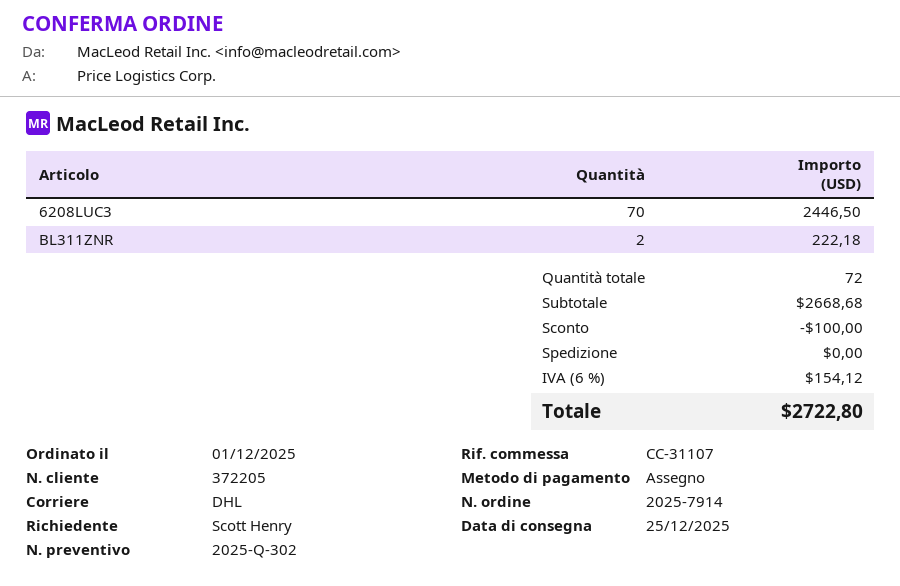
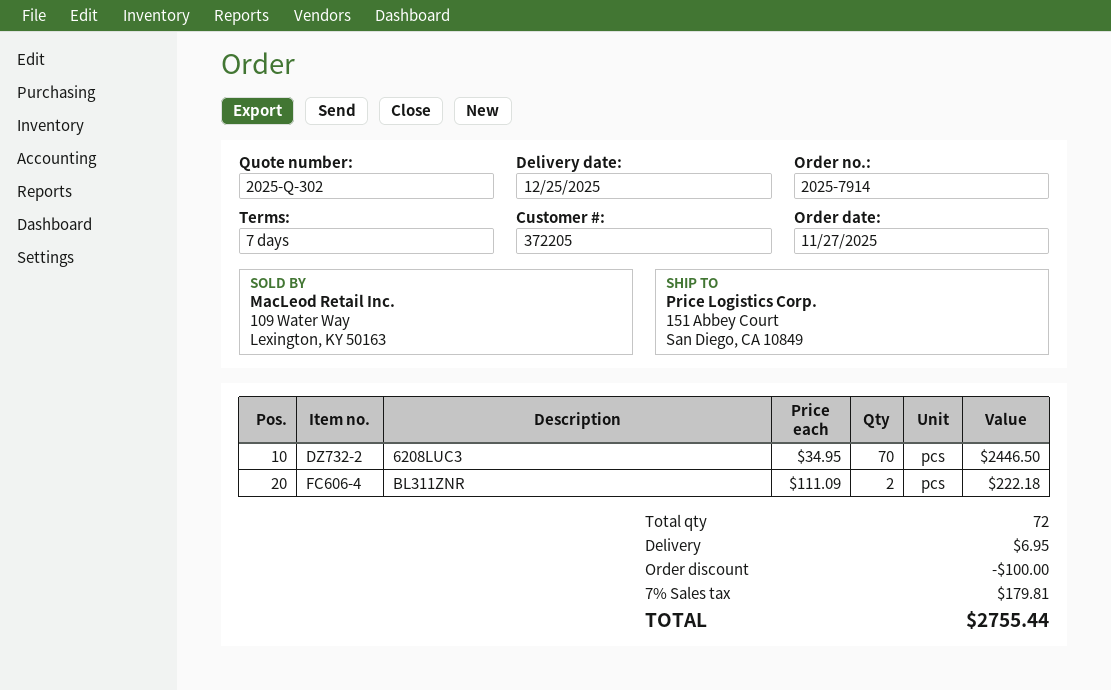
order date: 2025-12-01 -> 2025-11-27
shipping: 0.00 -> 6.95
tax: 6% = 154.12 -> 7% = 179.81
total: 2722.80 -> 2755.44

